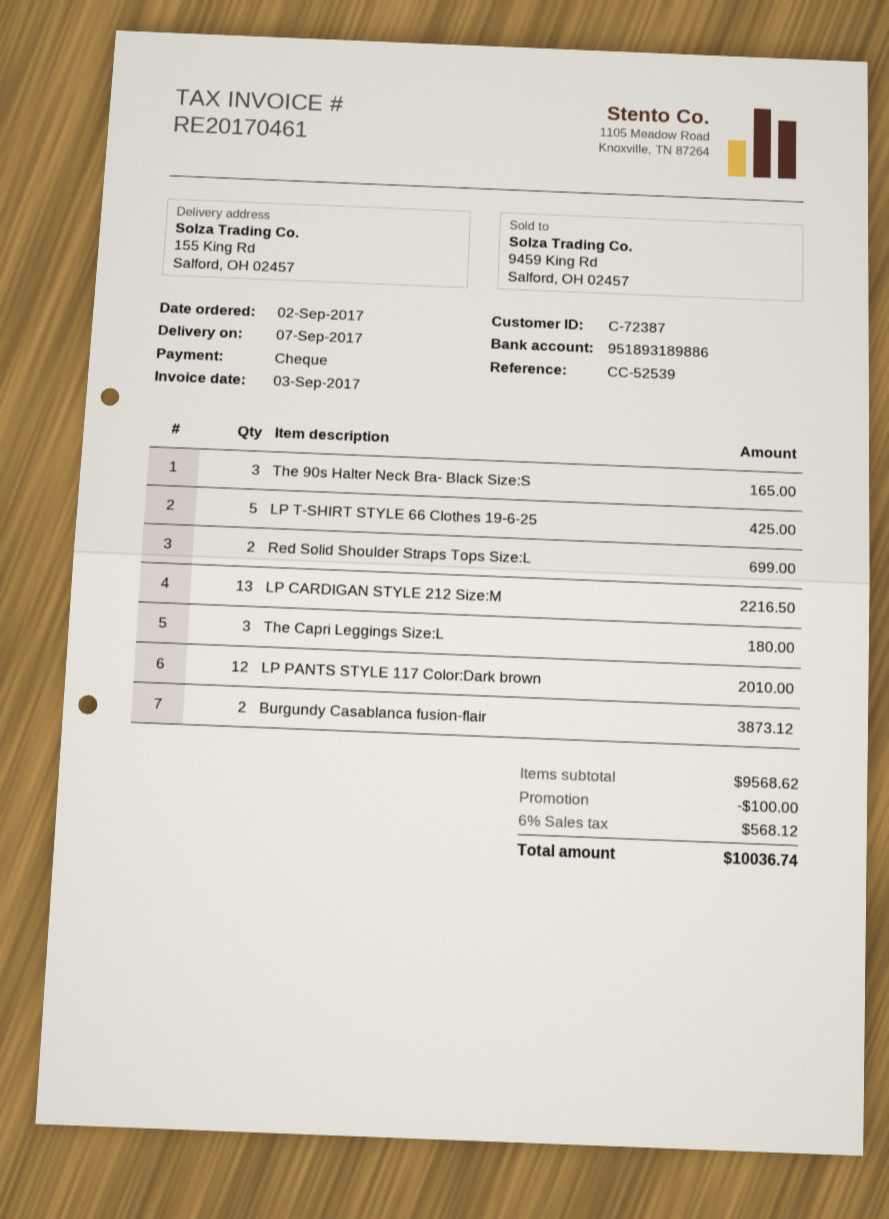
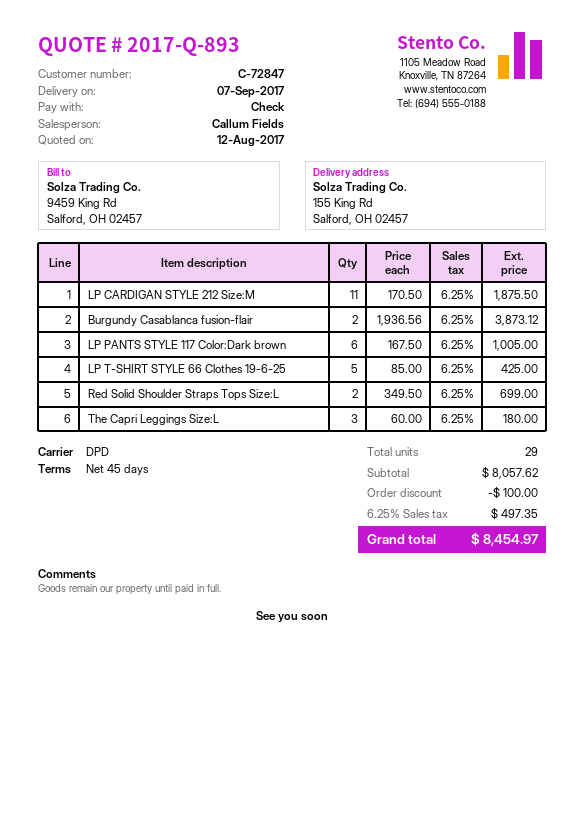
customer number: C-72387 -> C-72847
The 90s Halter Neck Bra- Black Size:S: 3 for 165.00 -> none
LP CARDIGAN STYLE 212 Size:M: 13 for 2216.50 -> 11 for 1875.50
LP PANTS STYLE 117 Color:Dark brown: 12 for 2010.00 -> 6 for 1005.00
subtotal: 9568.62 -> 8057.62
tax: 6% = 568.12 -> 6.25% = 497.35
total: 10036.74 -> 8454.97

